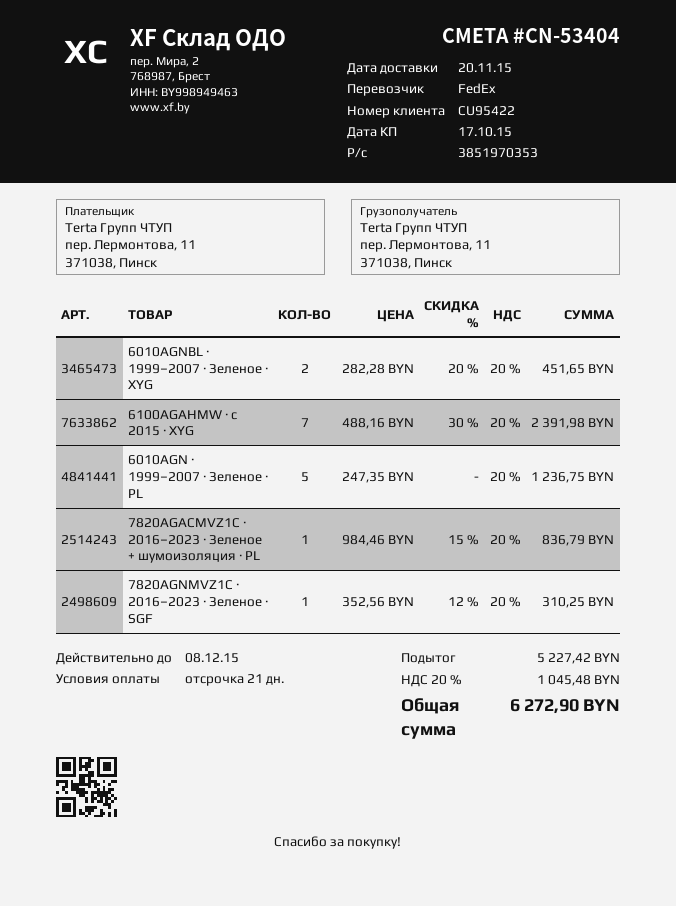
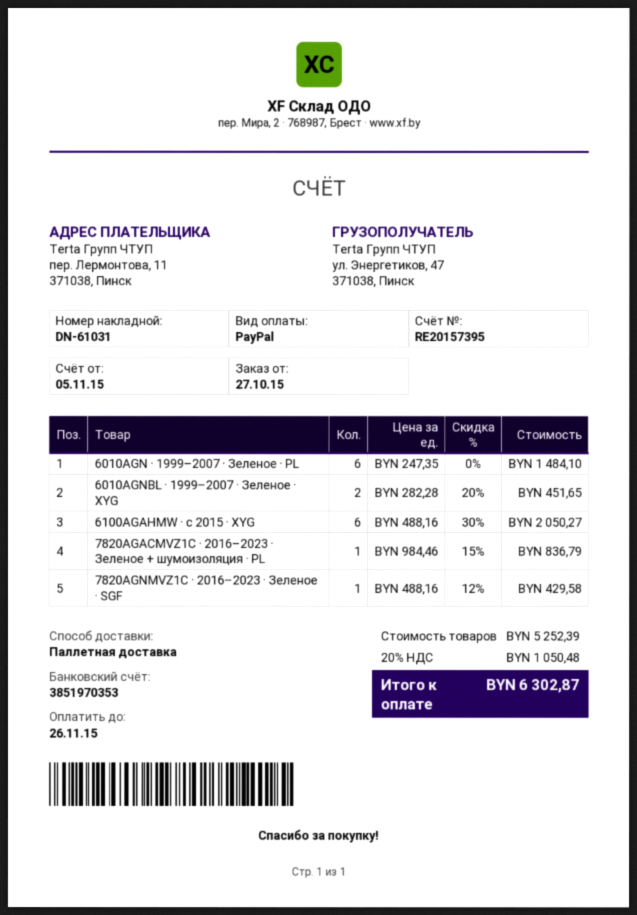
shipping method: FedEx -> pallet freight
ship to: пер. Лермонтова, 11, 371038, Пинск -> ул. Энергетиков, 47, 371038, Пинск
6100AGAHMW · с 2015 · XYG: 7 x 488.16 - 30% = 2391.98 -> 6 x 488.16 - 30% = 2050.27
6010AGN · 1999–2007 · Зеленое · PL: 5 x 247.35 = 1236.75 -> 6 x 247.35 = 1484.10
7820AGNMVZ1C · 2016–2023 · Зеленое · SGF: 1 x 352.56 - 12% = 310.25 -> 1 x 488.16 - 12% = 429.58
subtotal: 5227.42 -> 5252.39
tax: 20% = 1045.48 -> 20% = 1050.48
total: 6272.90 -> 6302.87

